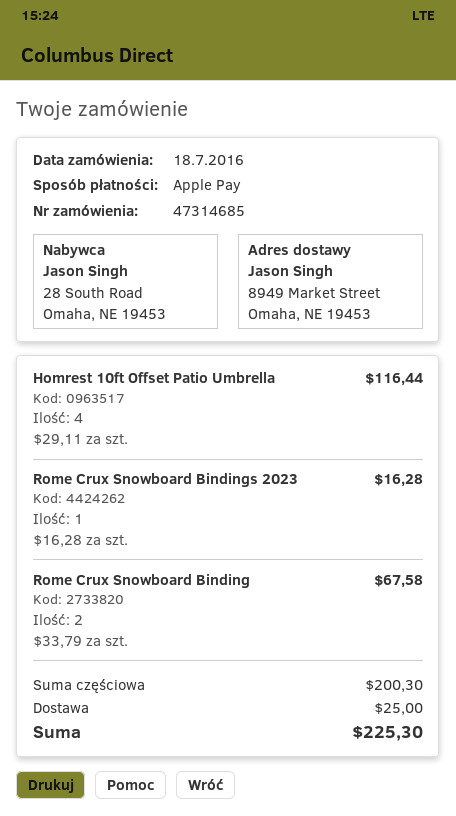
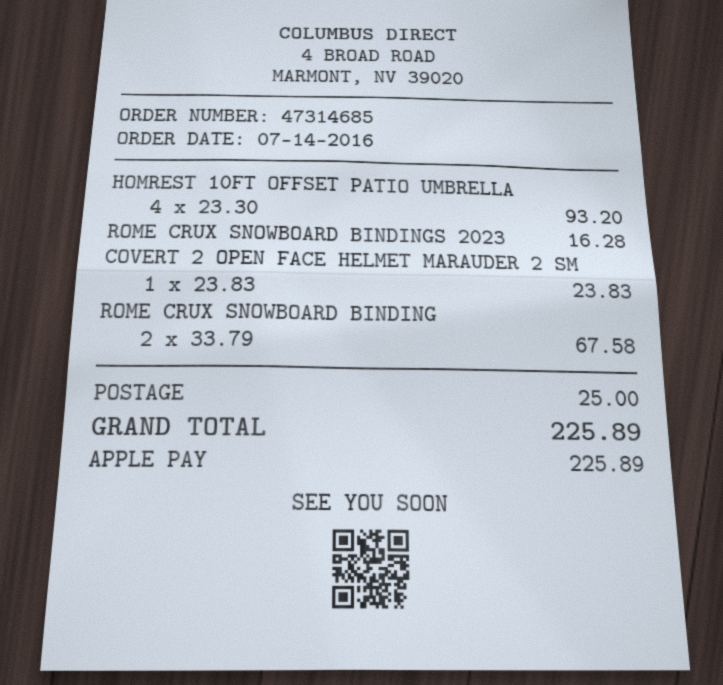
order date: 2016-07-18 -> 2016-07-14
Homrest 10ft Offset Patio Umbrella: 4 x 29.11 = 116.44 -> 4 x 23.30 = 93.20
COVERT 2 OPEN FACE HELMET MARAUDER 2 SM: none -> 1 x 23.83 = 23.83
total: 225.30 -> 225.89

